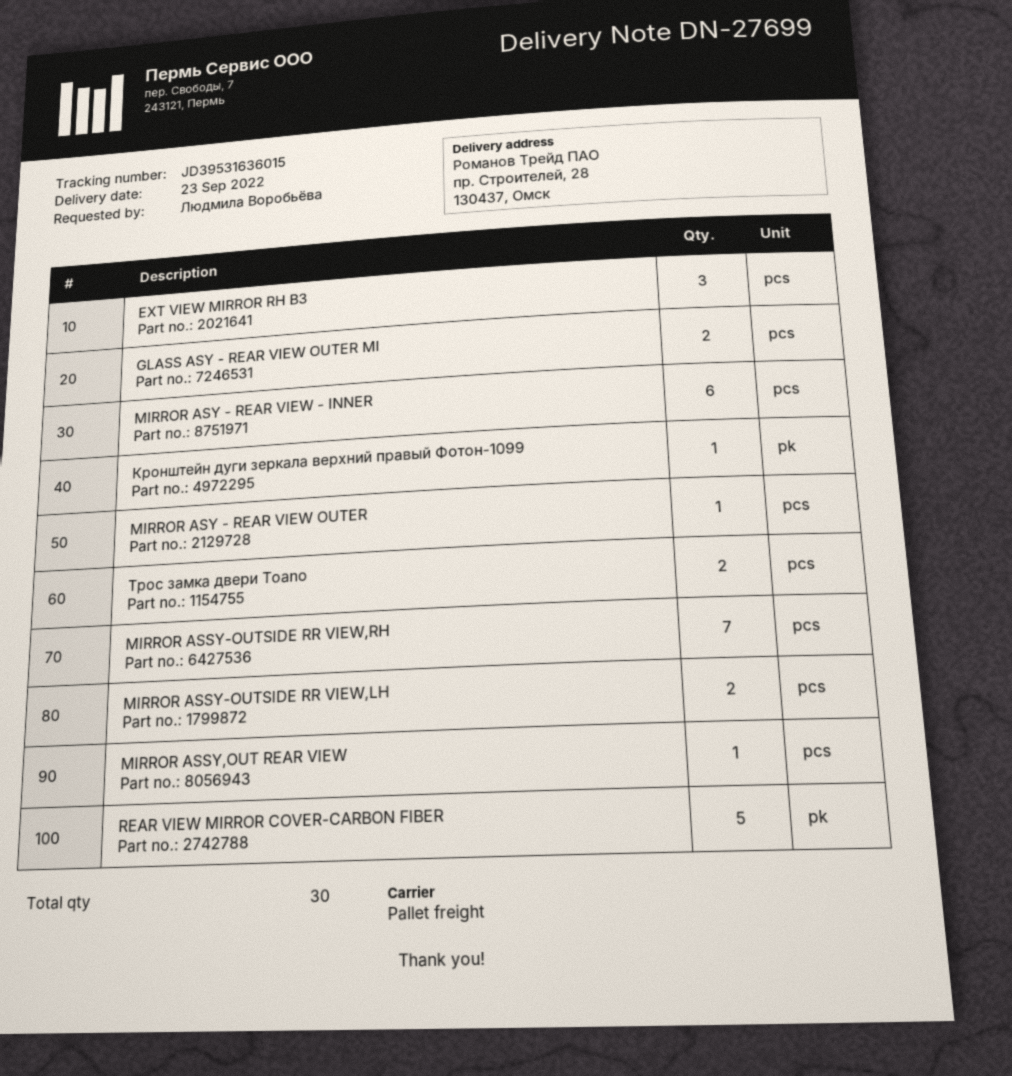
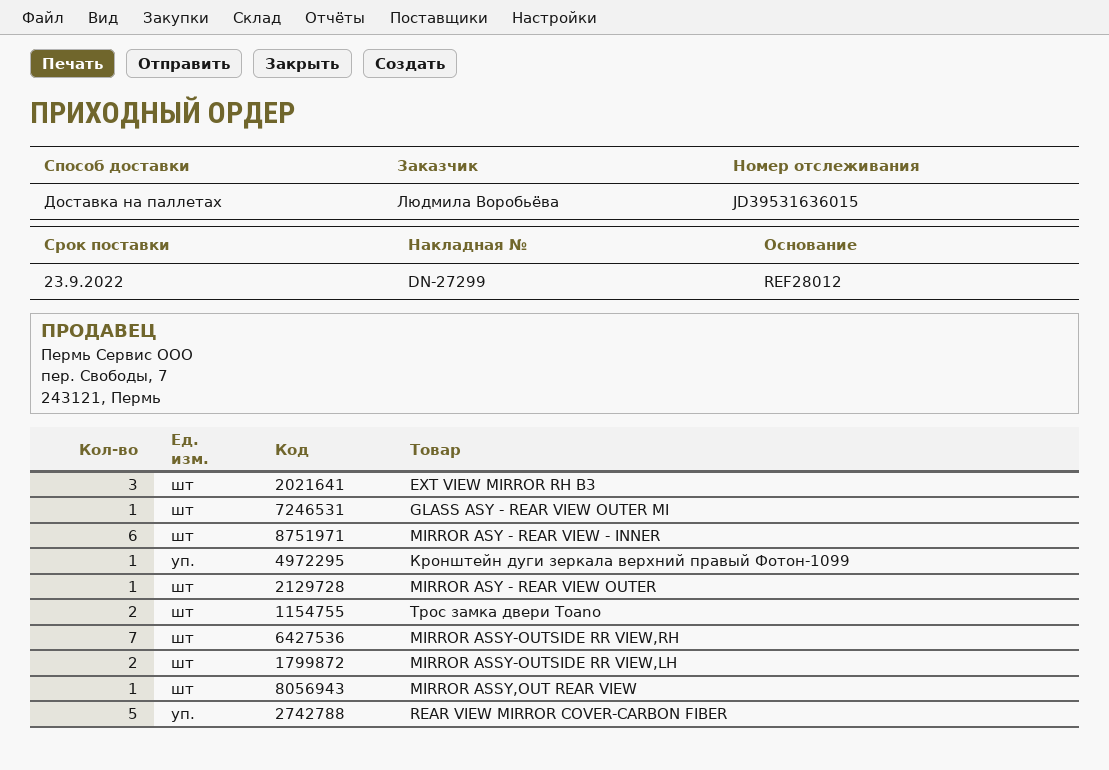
delivery note number: DN-27699 -> DN-27299
GLASS ASY - REAR VIEW OUTER MI: 2 -> 1

